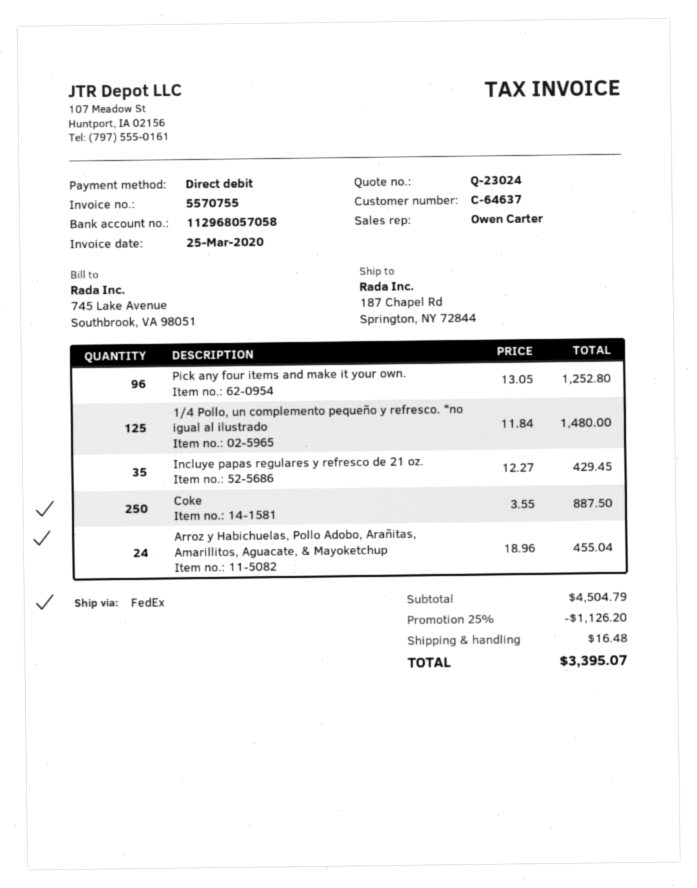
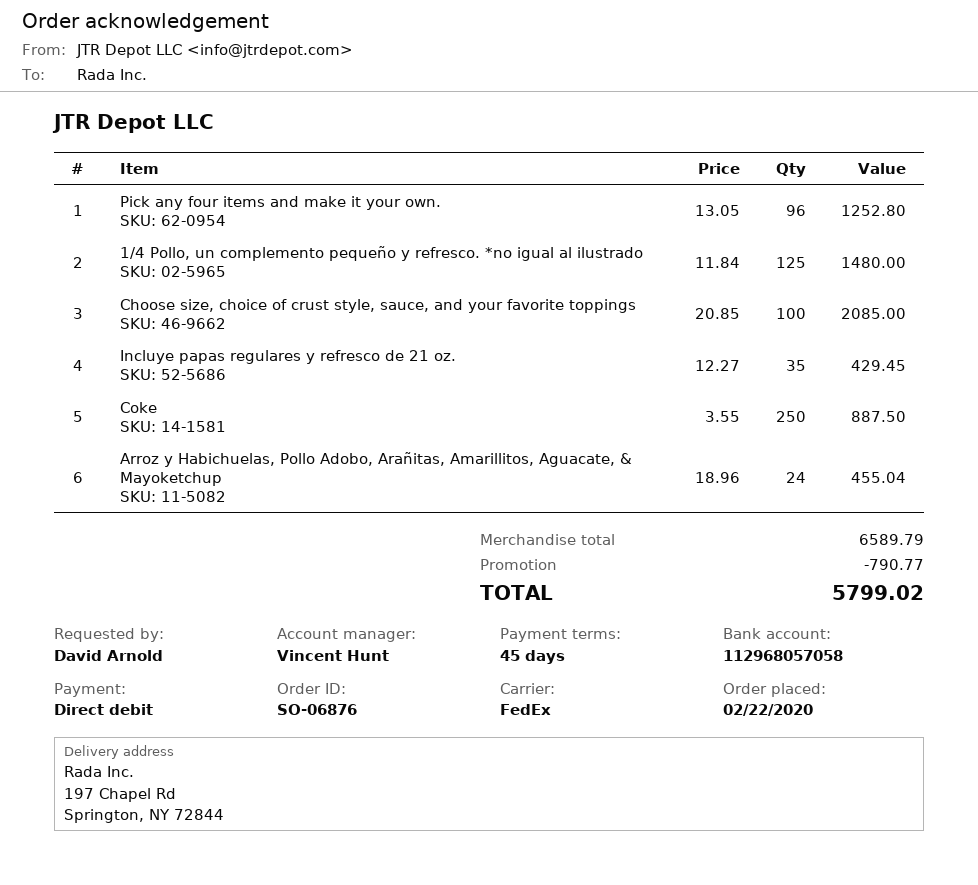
sales rep: Owen Carter -> Vincent Hunt
ship to: 187 Chapel Rd, Springton, NY 72844 -> 197 Chapel Rd, Springton, NY 72844
Choose size, choice of crust style, sauce, and your favorite toppings: none -> 100 x 20.85 = 2085.00
subtotal: 4504.79 -> 6589.79
discount: 1126.20 -> 790.77
shipping: 16.48 -> none
total: 3395.07 -> 5799.02

